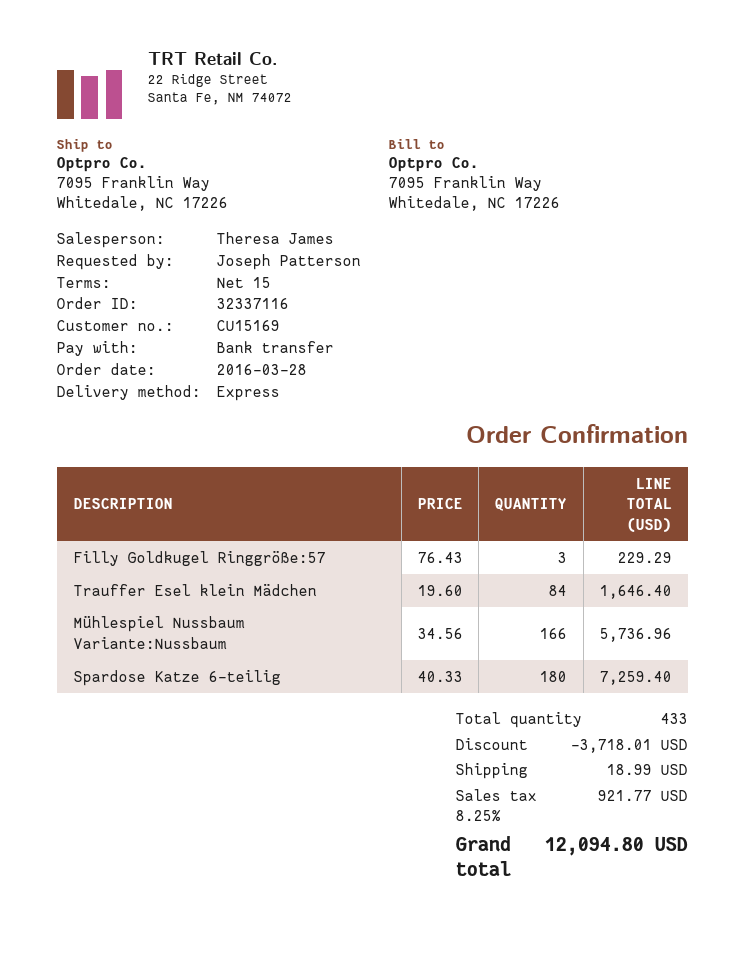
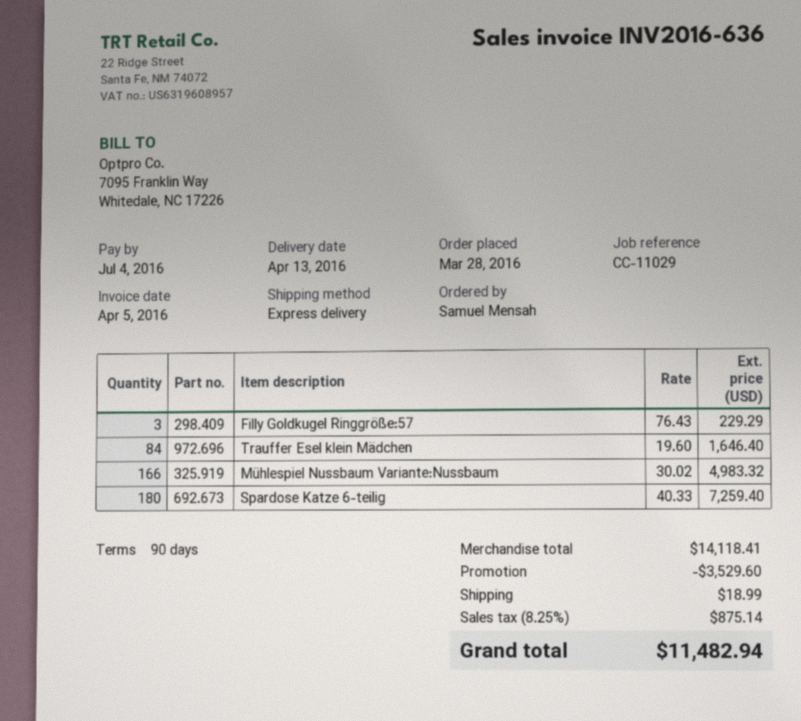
payment terms: 15 days -> 90 days
ordered by: Joseph Patterson -> Samuel Mensah
Mühlespiel Nussbaum Variante:Nussbaum: 166 x 34.56 = 5736.96 -> 166 x 30.02 = 4983.32
discount: 3718.01 -> 3529.60
tax: 8.25% = 921.77 -> 8.25% = 875.14
total: 12094.80 -> 11482.94

